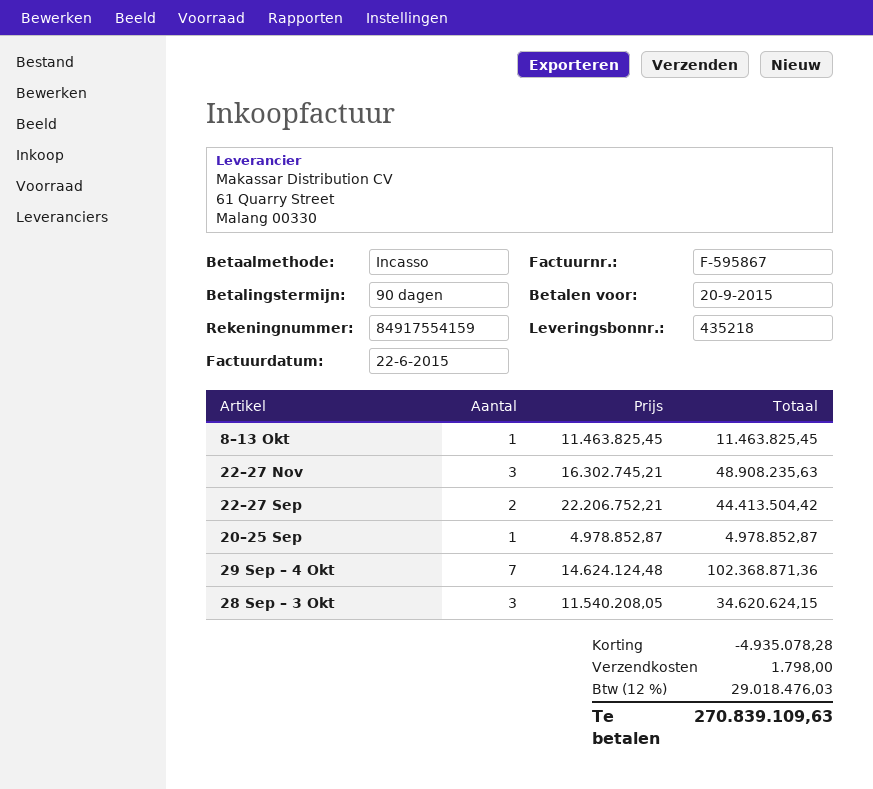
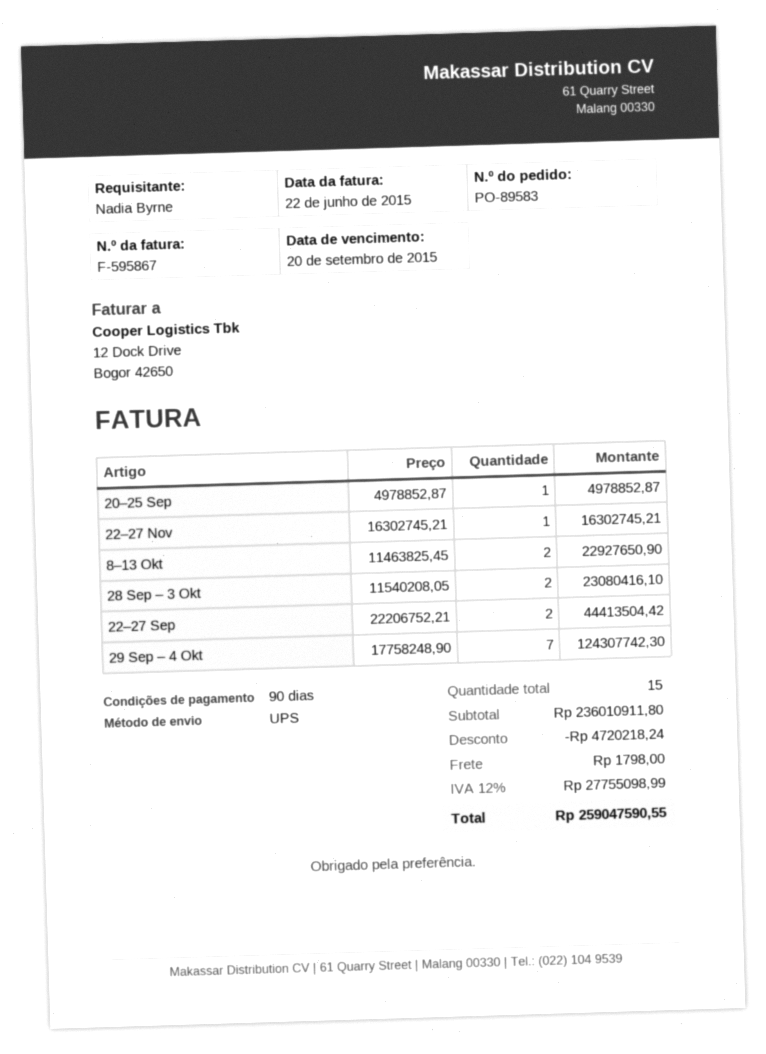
8–13 Okt: 1 x 11463825.45 = 11463825.45 -> 2 x 11463825.45 = 22927650.90
22–27 Nov: 3 x 16302745.21 = 48908235.63 -> 1 x 16302745.21 = 16302745.21
29 Sep – 4 Okt: 7 x 14624124.48 = 102368871.36 -> 7 x 17758248.90 = 124307742.30
28 Sep – 3 Okt: 3 x 11540208.05 = 34620624.15 -> 2 x 11540208.05 = 23080416.10
discount: 4935078.28 -> 4720218.24
tax: 12% = 29018476.03 -> 12% = 27755098.99
total: 270839109.63 -> 259047590.55

